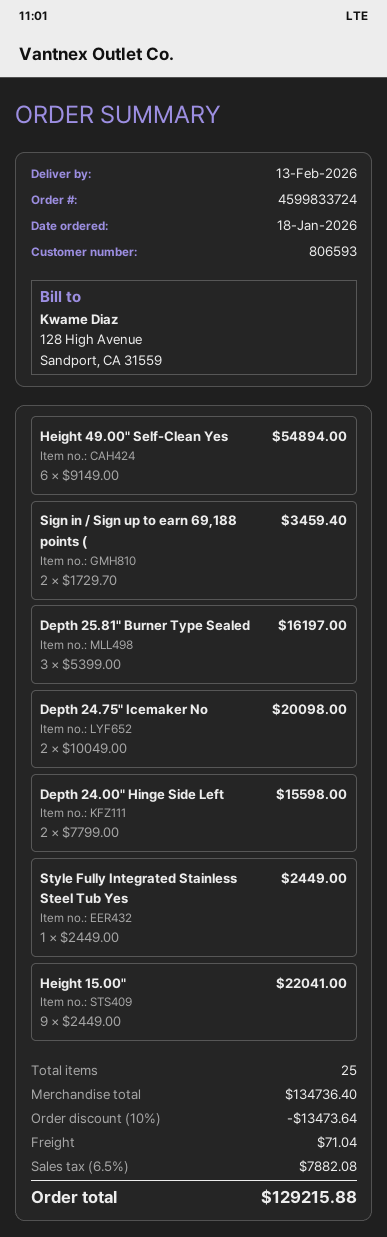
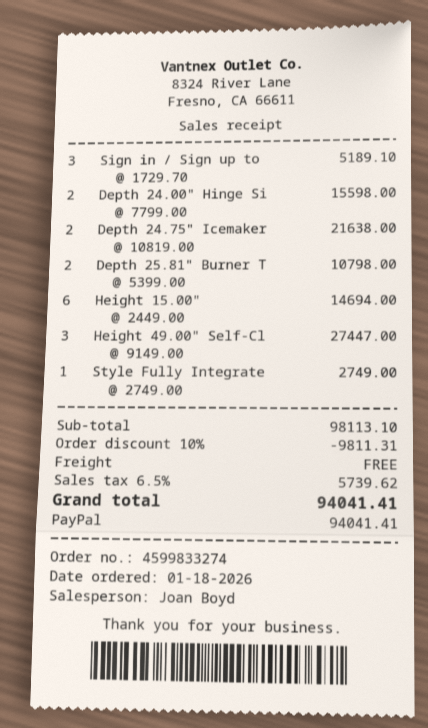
order number: 4599833724 -> 4599833274
Height 49.00" Self-Clean Yes: 6 x 9149.00 = 54894.00 -> 3 x 9149.00 = 27447.00
Sign in / Sign up to earn 69,188 points (: 2 x 1729.70 = 3459.40 -> 3 x 1729.70 = 5189.10
Depth 25.81" Burner Type Sealed: 3 x 5399.00 = 16197.00 -> 2 x 5399.00 = 10798.00
Depth 24.75" Icemaker No: 2 x 10049.00 = 20098.00 -> 2 x 10819.00 = 21638.00
Style Fully Integrated Stainless Steel Tub Yes: 1 x 2449.00 = 2449.00 -> 1 x 2749.00 = 2749.00
Height 15.00": 9 x 2449.00 = 22041.00 -> 6 x 2449.00 = 14694.00
subtotal: 134736.40 -> 98113.10
discount: 10% = 13473.64 -> 10% = 9811.31
shipping: 71.04 -> 0.00
tax: 6.5% = 7882.08 -> 6.5% = 5739.62
total: 129215.88 -> 94041.41

